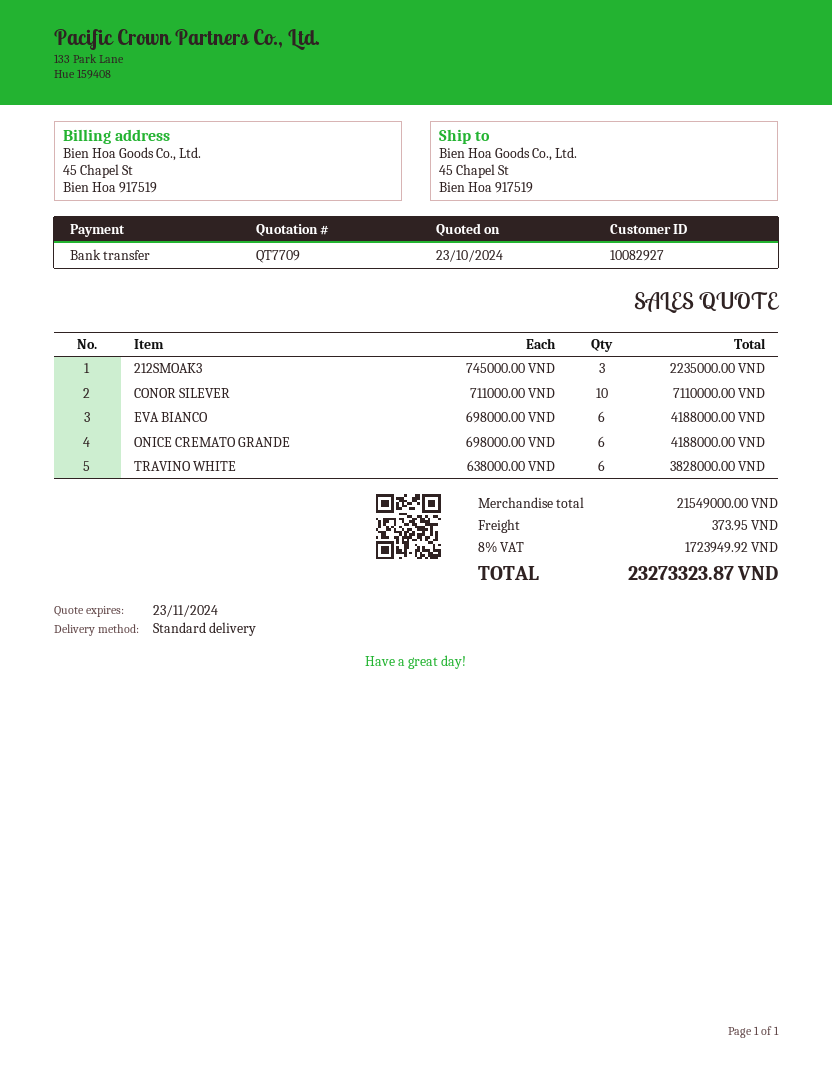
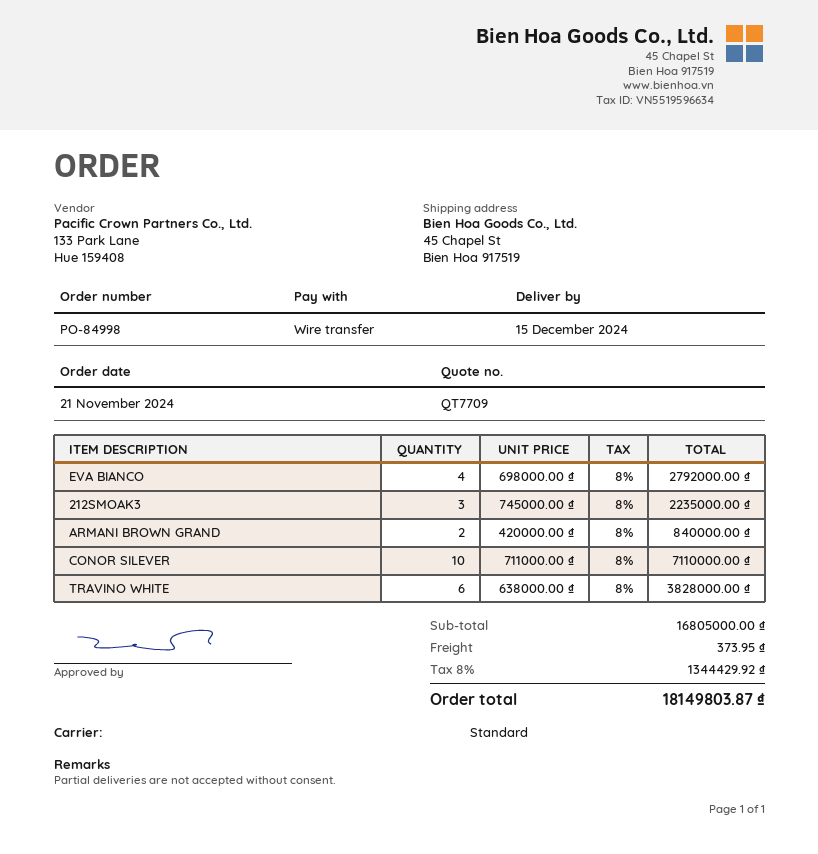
EVA BIANCO: 6 x 698000.00 = 4188000.00 -> 4 x 698000.00 = 2792000.00
ONICE CREMATO GRANDE: 6 x 698000.00 = 4188000.00 -> none
ARMANI BROWN GRAND: none -> 2 x 420000.00 = 840000.00
subtotal: 21549000.00 -> 16805000.00
tax: 8% = 1723949.92 -> 8% = 1344429.92
total: 23273323.87 -> 18149803.87

